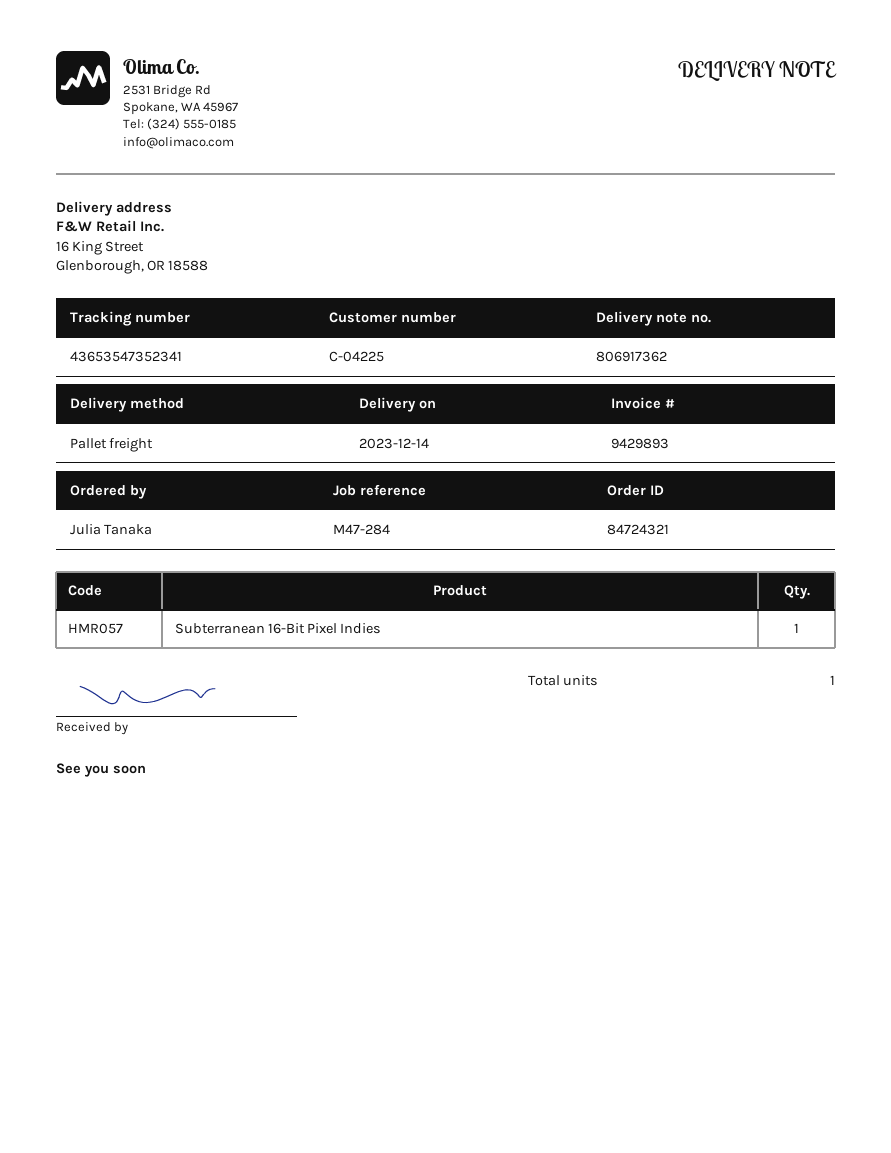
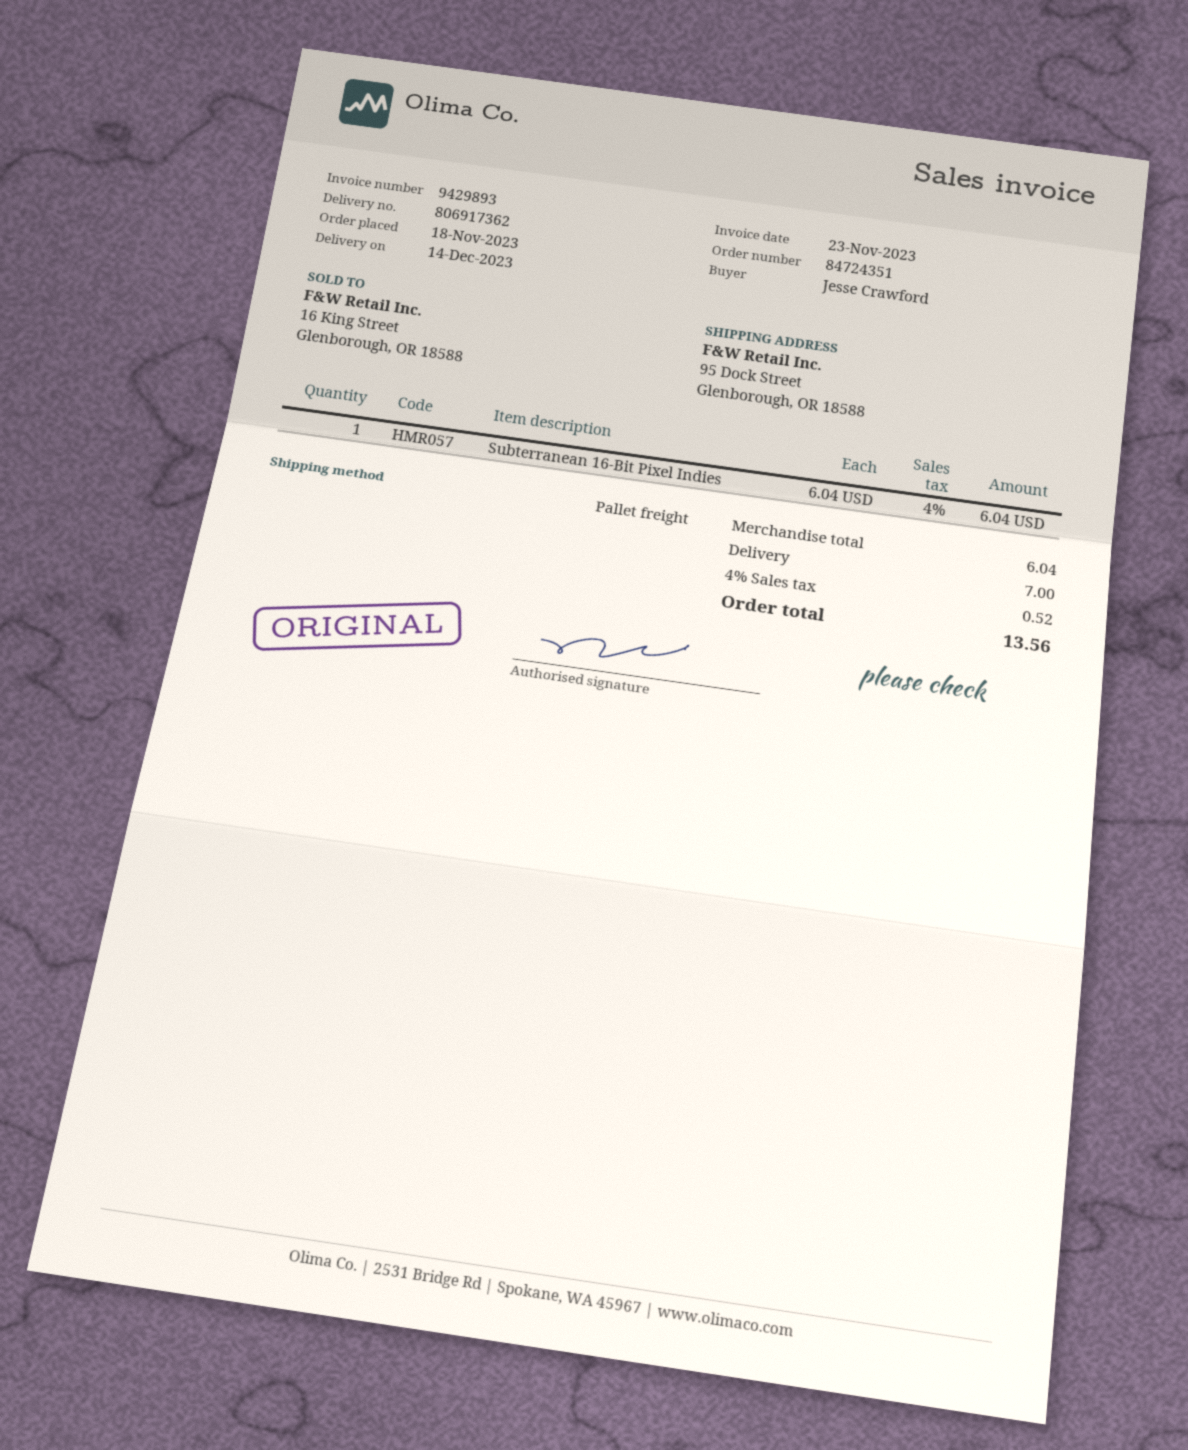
order number: 84724321 -> 84724351
ordered by: Julia Tanaka -> Jesse Crawford
ship to: 16 King Street, Glenborough, OR 18588 -> 95 Dock Street, Glenborough, OR 18588

